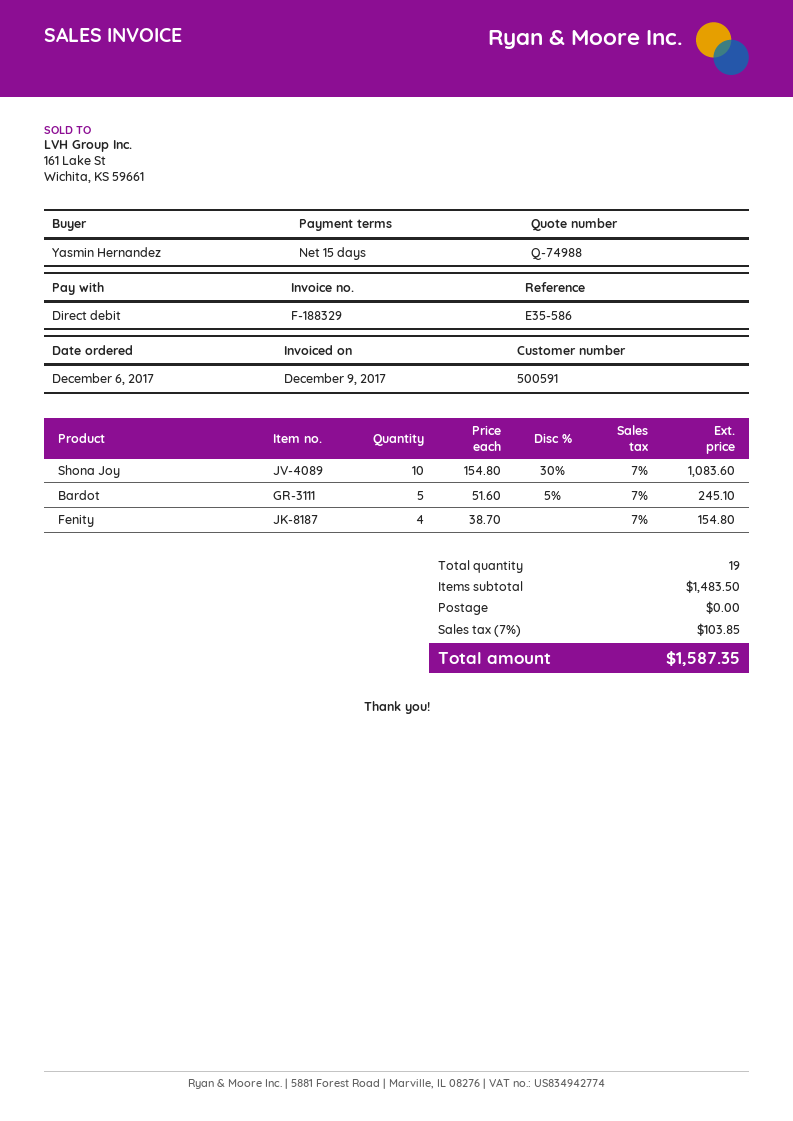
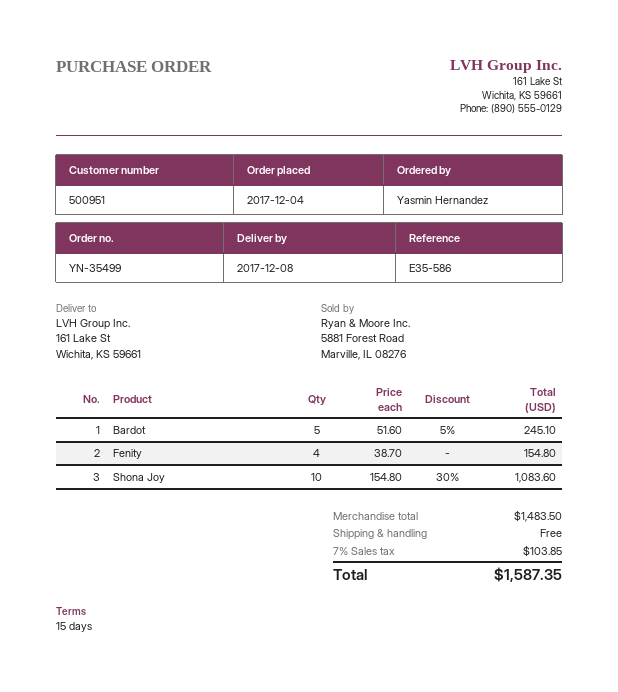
order date: 2017-12-06 -> 2017-12-04
customer number: 500591 -> 500951

